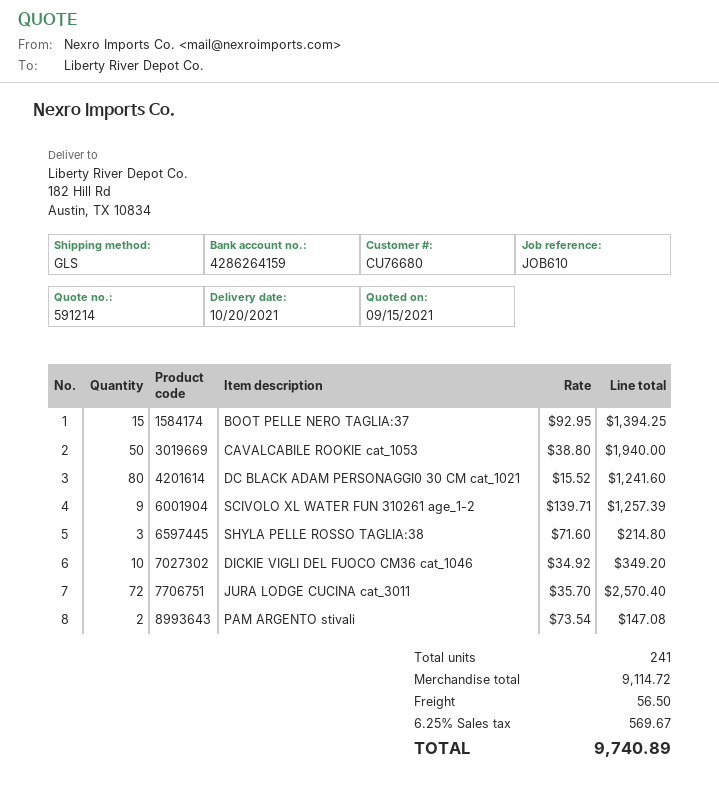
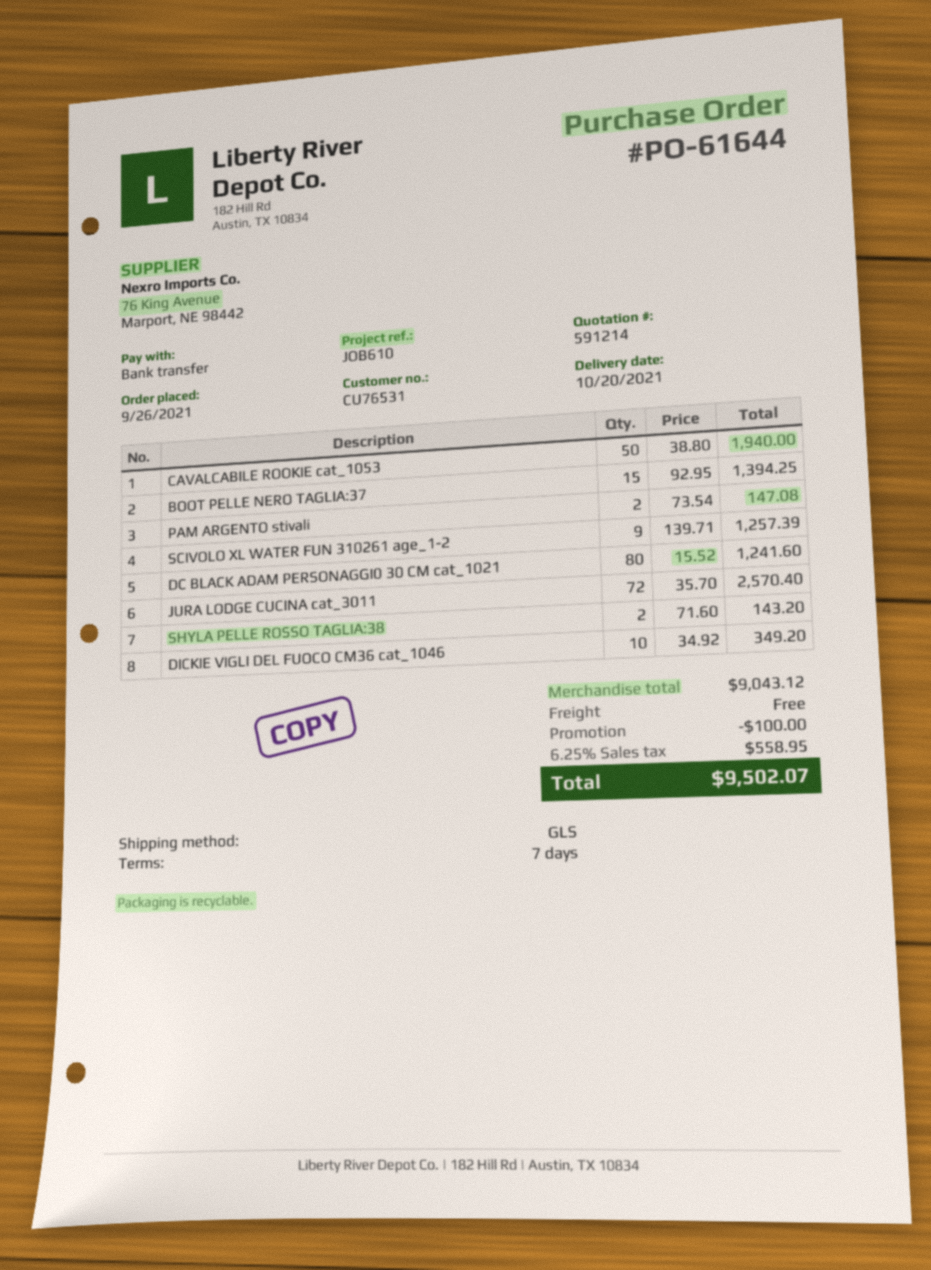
customer number: CU76680 -> CU76531
SHYLA PELLE ROSSO TAGLIA:38: 3 x 71.60 = 214.80 -> 2 x 71.60 = 143.20
subtotal: 9114.72 -> 9043.12
discount: none -> 100.00
shipping: 56.50 -> 0.00
tax: 6.25% = 569.67 -> 6.25% = 558.95
total: 9740.89 -> 9502.07

